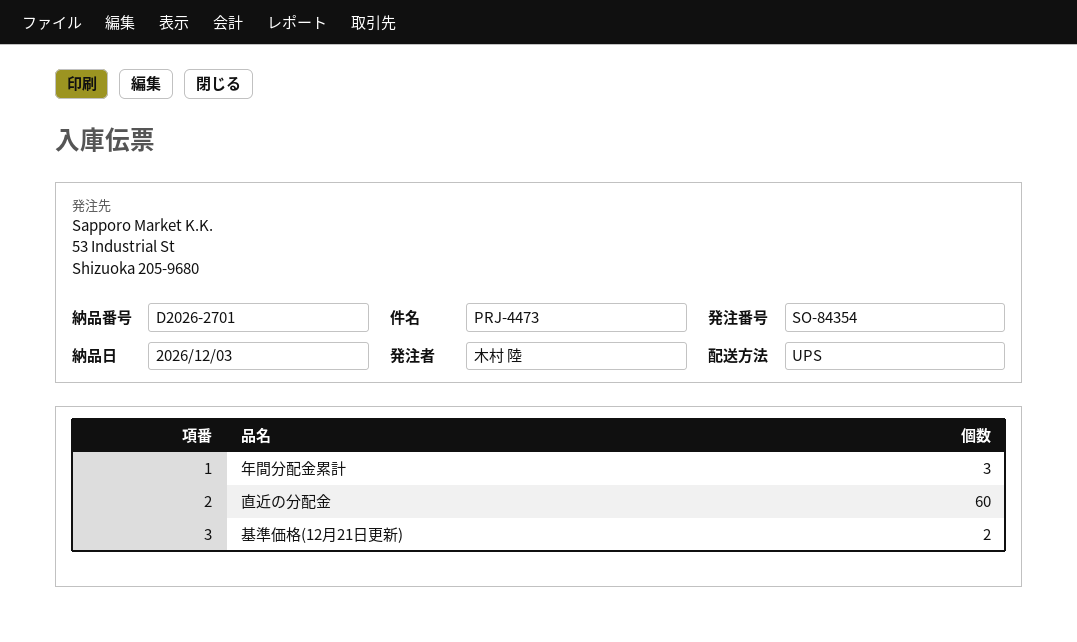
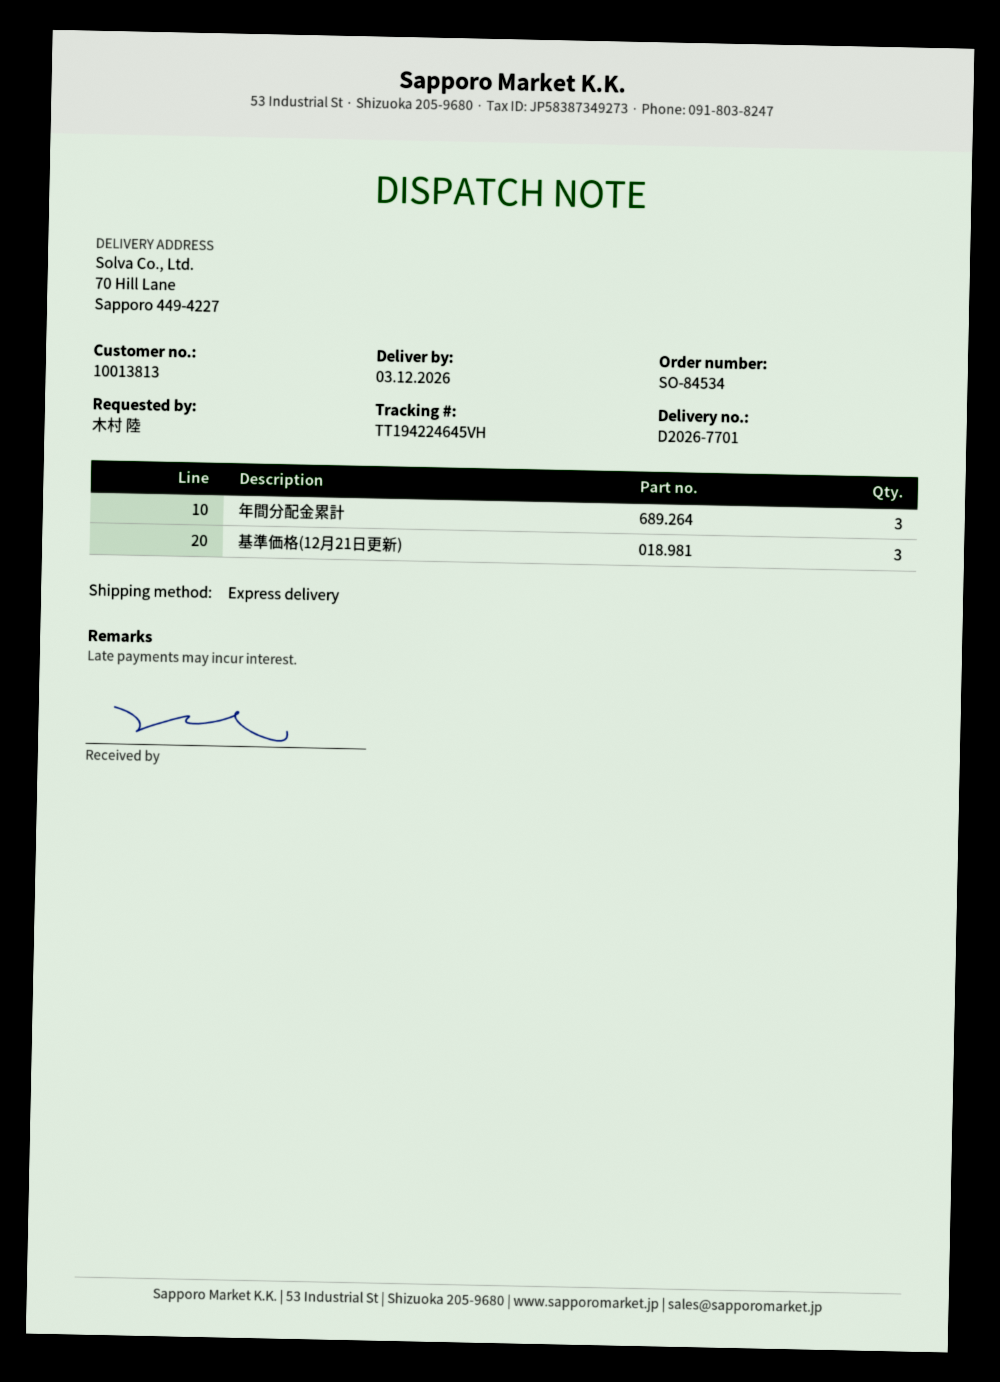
order number: SO-84354 -> SO-84534
delivery note number: D2026-2701 -> D2026-7701
shipping method: UPS -> express
直近の分配金: 60 -> none
基準価格(12月21日更新): 2 -> 3

